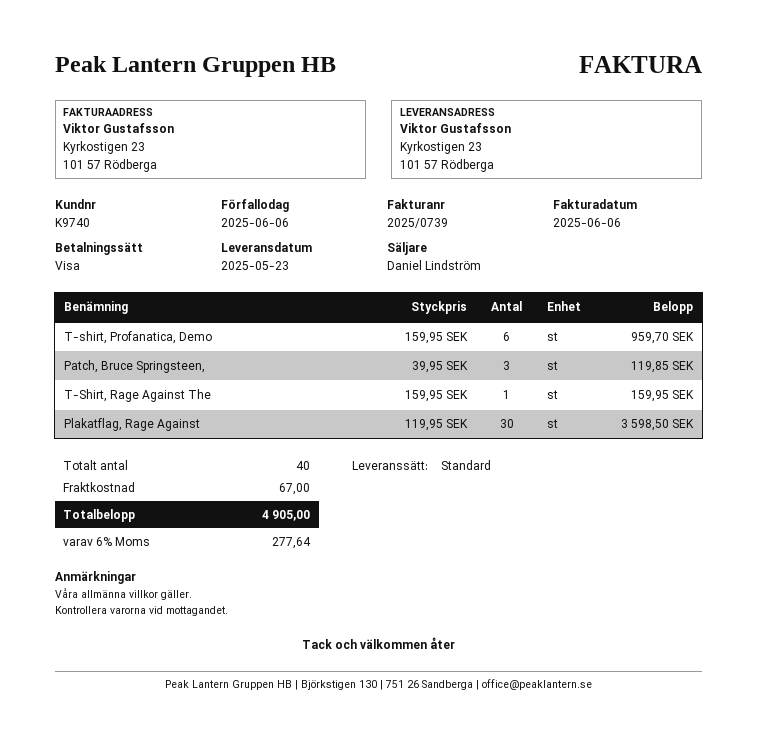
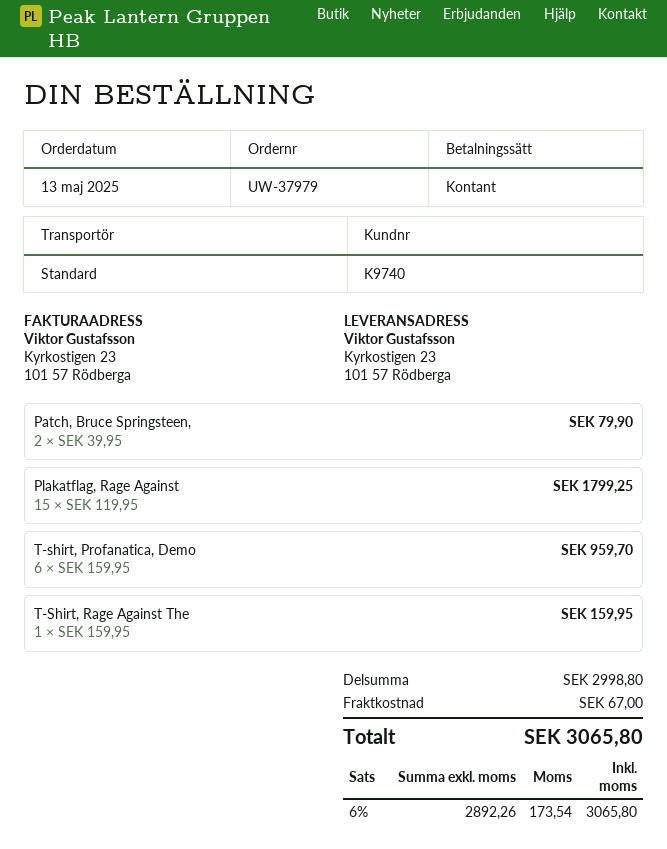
payment method: Visa -> cash
Patch, Bruce Springsteen,: 3 x 39.95 = 119.85 -> 2 x 39.95 = 79.90
Plakatflag, Rage Against: 30 x 119.95 = 3598.50 -> 15 x 119.95 = 1799.25
tax: 6% = 277.64 -> 6% = 173.54
total: 4905.00 -> 3065.80

